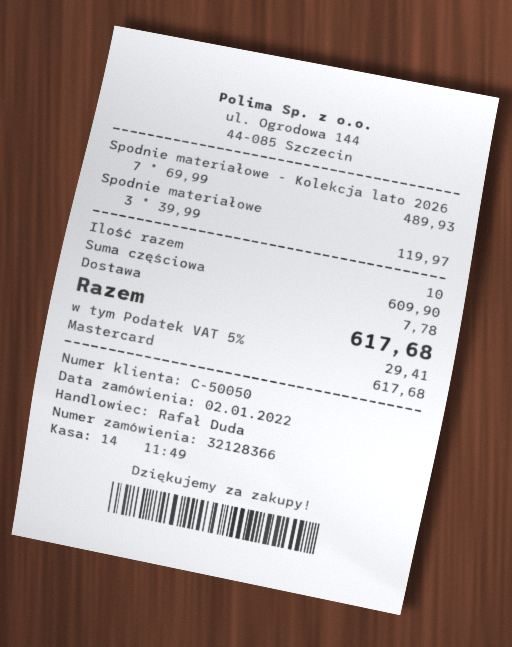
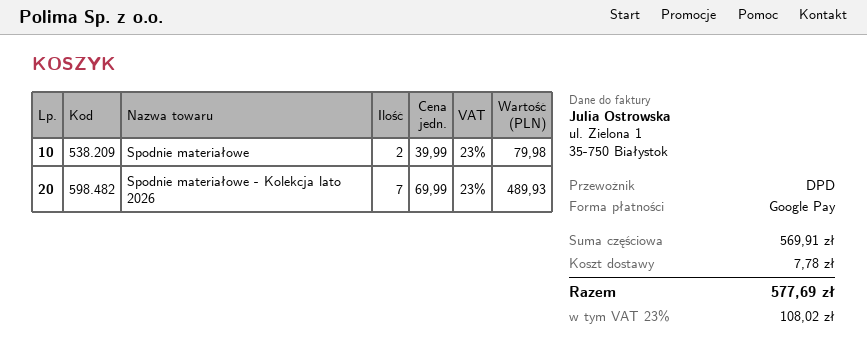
payment method: Mastercard -> Google Pay
Spodnie materiałowe: 3 x 39.99 = 119.97 -> 2 x 39.99 = 79.98
subtotal: 609.90 -> 569.91
tax: 5% = 29.41 -> 23% = 108.02
total: 617.68 -> 577.69

